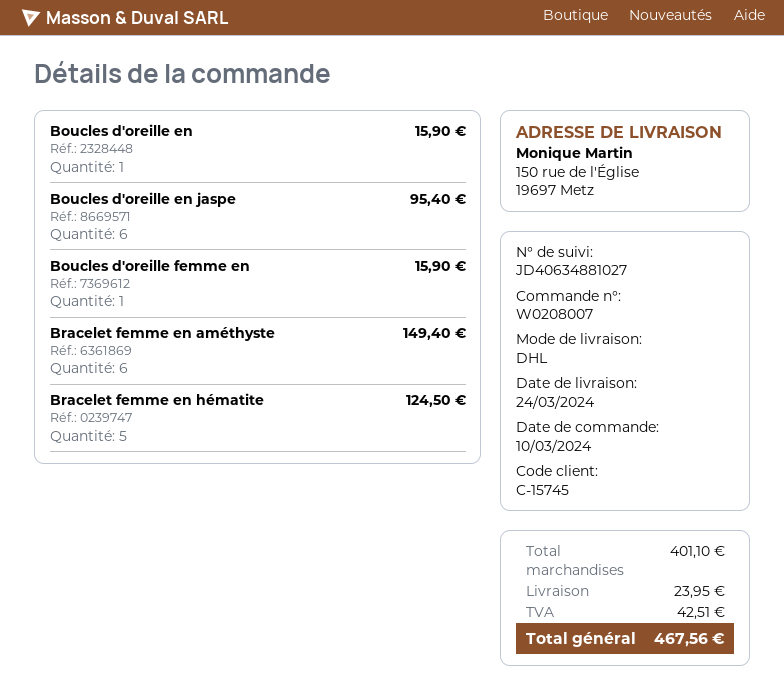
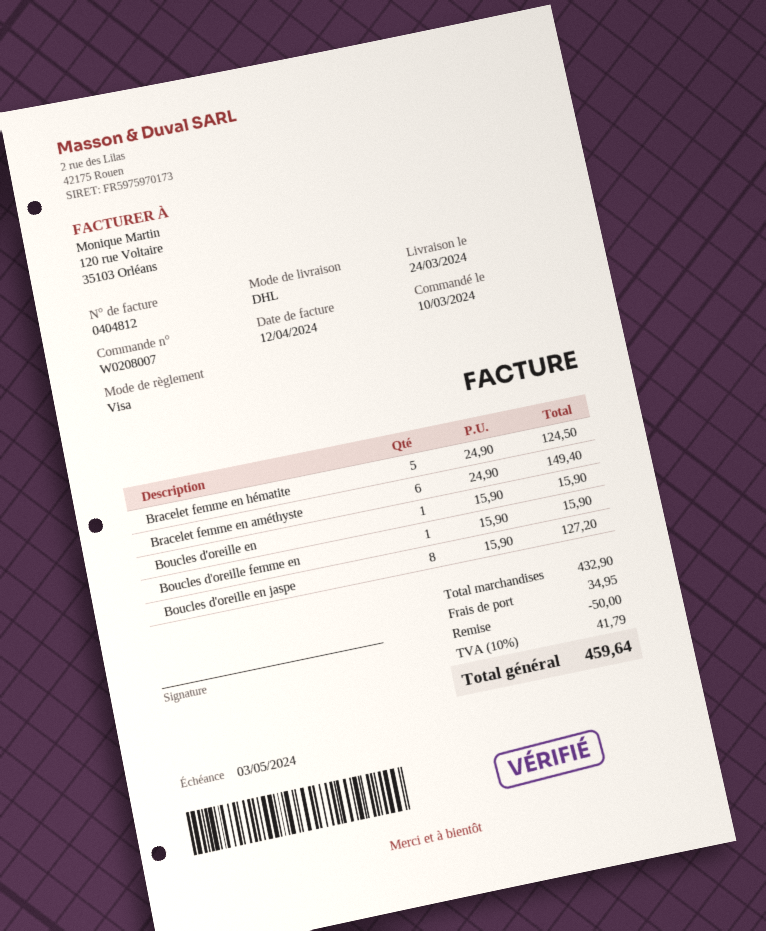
Boucles d'oreille en jaspe: 6 for 95.40 -> 8 for 127.20
subtotal: 401.10 -> 432.90
discount: none -> 50.00
shipping: 23.95 -> 34.95
tax: 42.51 -> 41.79
total: 467.56 -> 459.64

